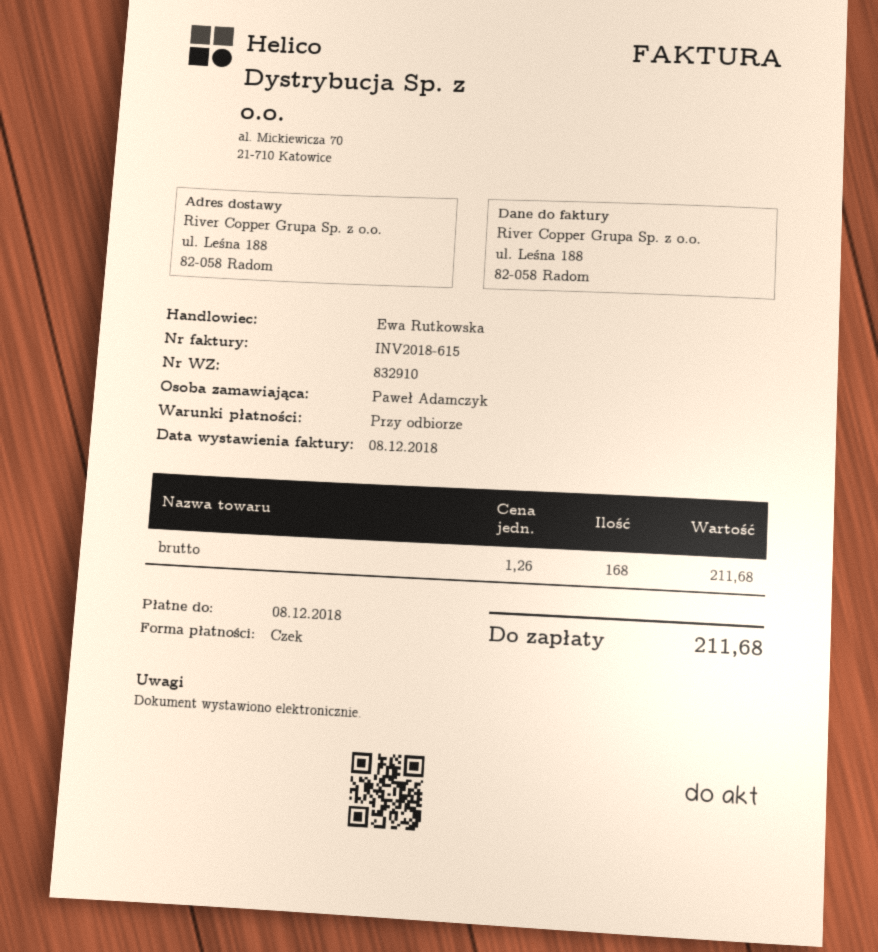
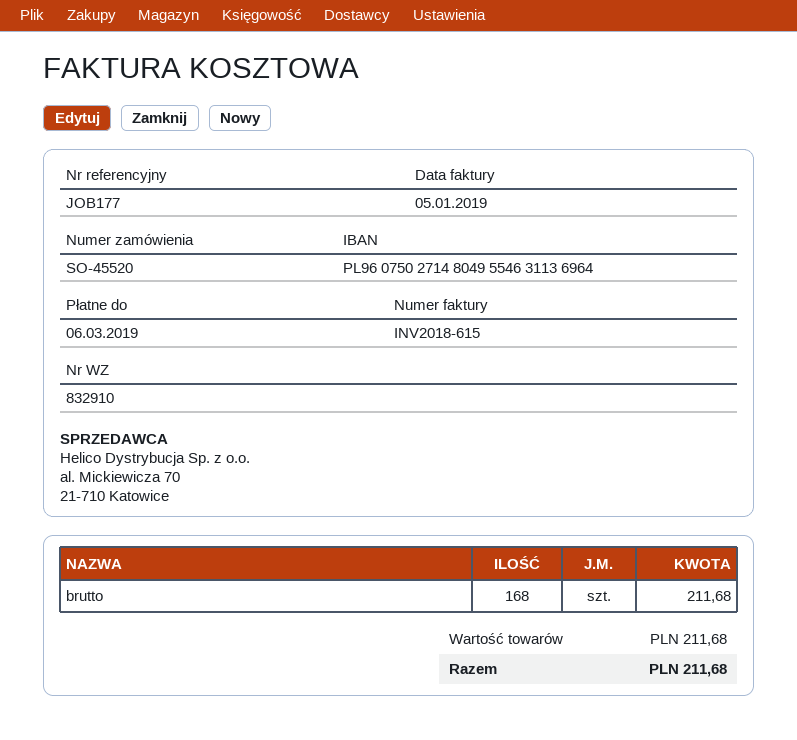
invoice date: 2018-12-08 -> 2019-01-05
due date: 2018-12-08 -> 2019-03-06

